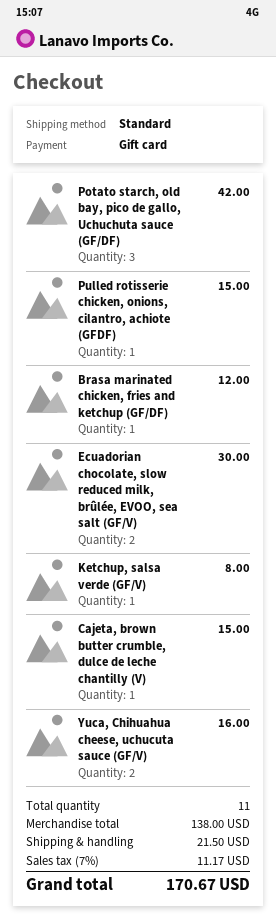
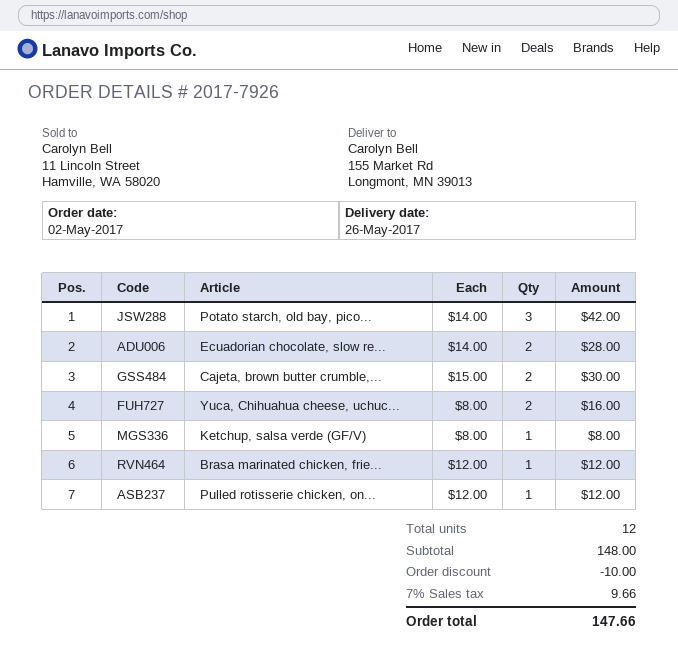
Pulled rotisserie chicken, onions, cilantro, achiote (GFDF): 1 for 15.00 -> 1 for 12.00
Ecuadorian chocolate, slow reduced milk, brûlée, EVOO, sea salt (GF/V): 2 for 30.00 -> 2 for 28.00
Cajeta, brown butter crumble, dulce de leche chantilly (V): 1 for 15.00 -> 2 for 30.00
total quantity: 11 -> 12
subtotal: 138.00 -> 148.00
discount: none -> 10.00
shipping: 21.50 -> none
tax: 7% = 11.17 -> 7% = 9.66
total: 170.67 -> 147.66

